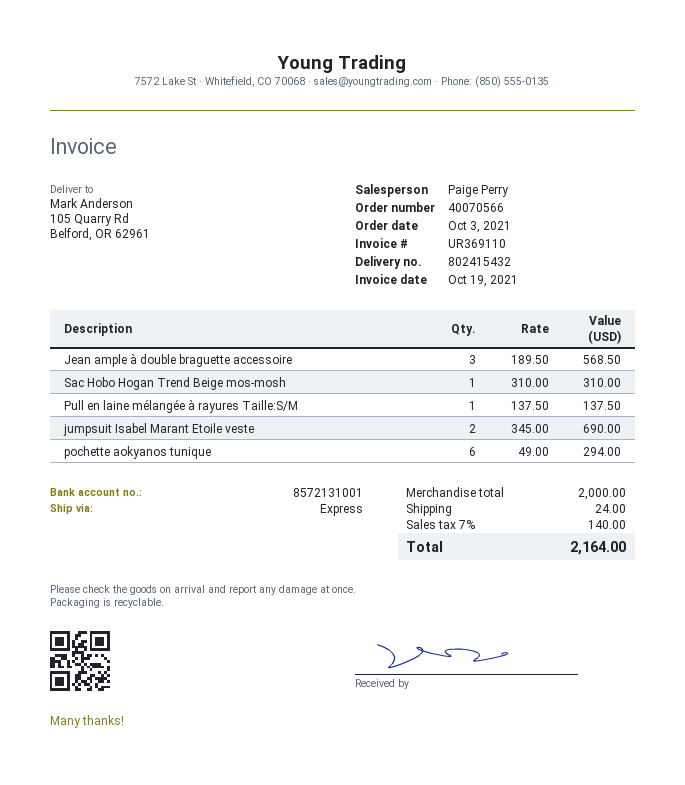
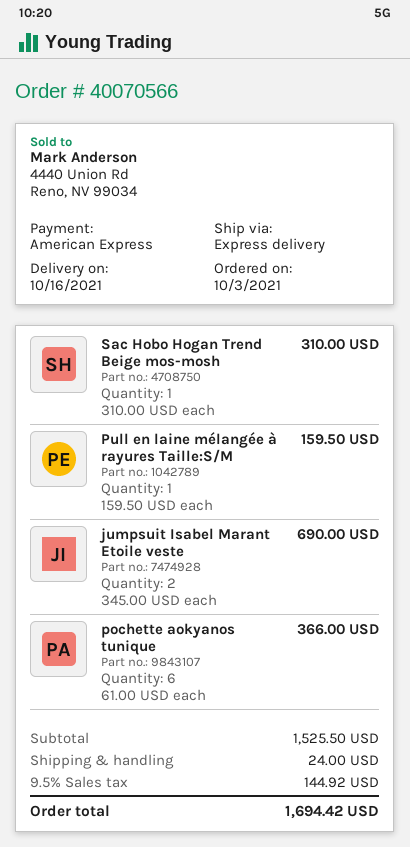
Jean ample à double braguette accessoire: 3 x 189.50 = 568.50 -> none
Pull en laine mélangée à rayures Taille:S/M: 1 x 137.50 = 137.50 -> 1 x 159.50 = 159.50
pochette aokyanos tunique: 6 x 49.00 = 294.00 -> 6 x 61.00 = 366.00
subtotal: 2000.00 -> 1525.50
tax: 7% = 140.00 -> 9.5% = 144.92
total: 2164.00 -> 1694.42

